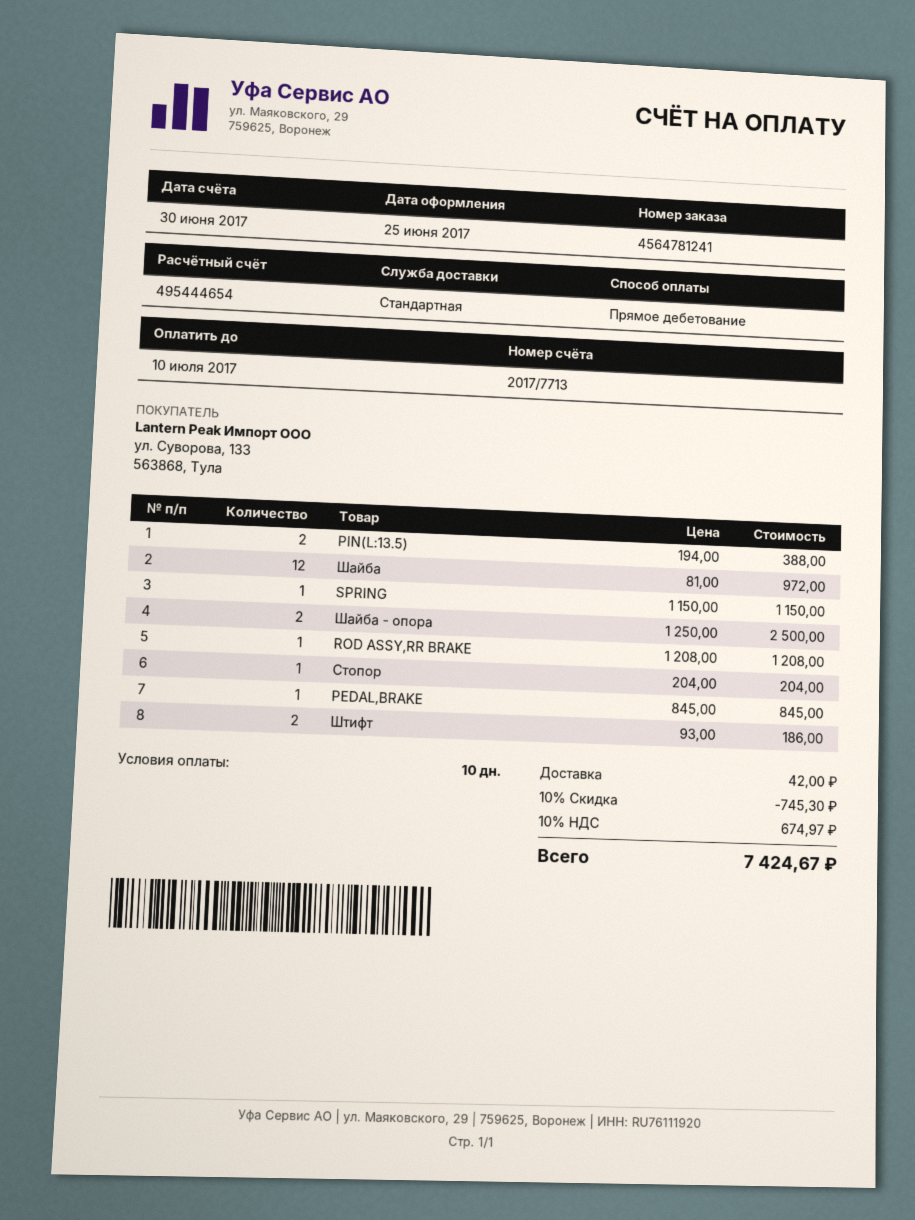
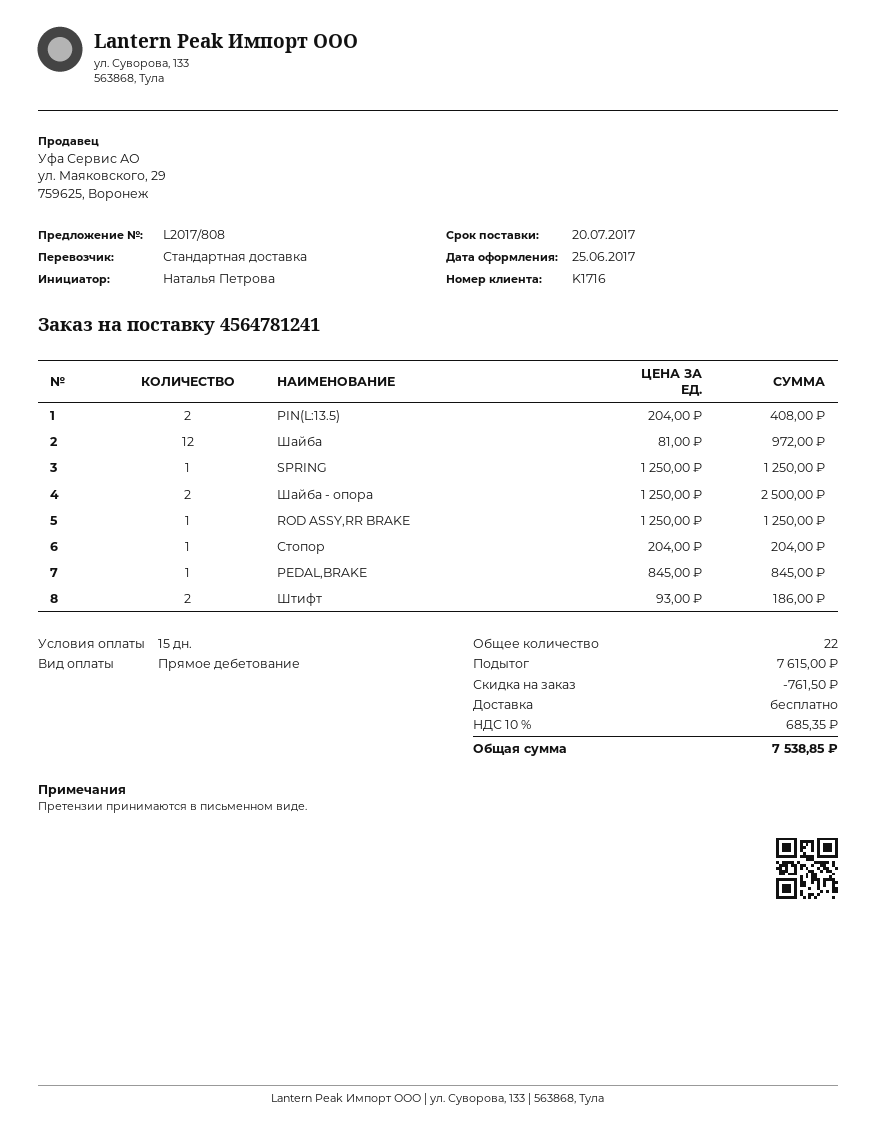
payment terms: 10 days -> 15 days
PIN(L:13.5): 2 x 194.00 = 388.00 -> 2 x 204.00 = 408.00
SPRING: 1 x 1150.00 = 1150.00 -> 1 x 1250.00 = 1250.00
ROD ASSY,RR BRAKE: 1 x 1208.00 = 1208.00 -> 1 x 1250.00 = 1250.00
discount: 745.30 -> 761.50
shipping: 42.00 -> 0.00
tax: 10% = 674.97 -> 10% = 685.35
total: 7424.67 -> 7538.85

